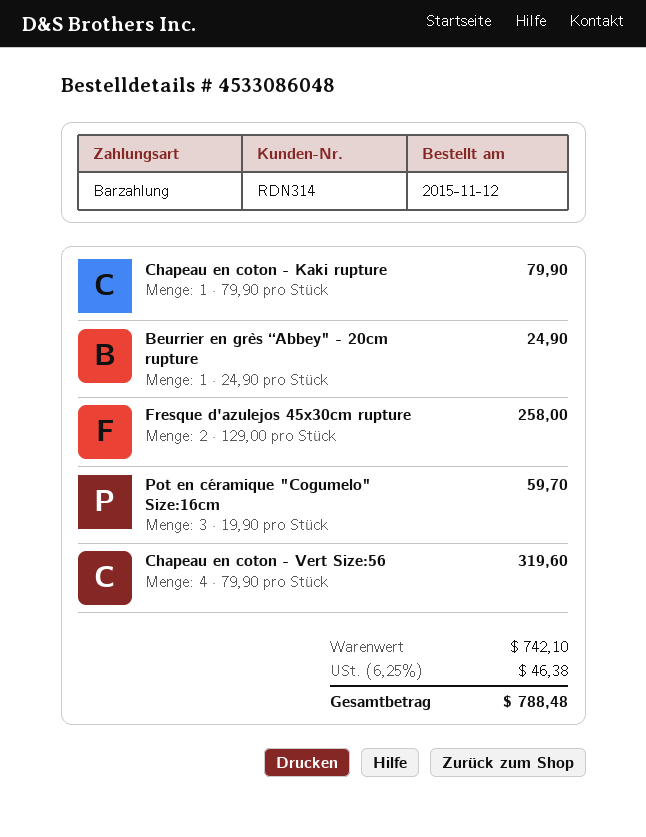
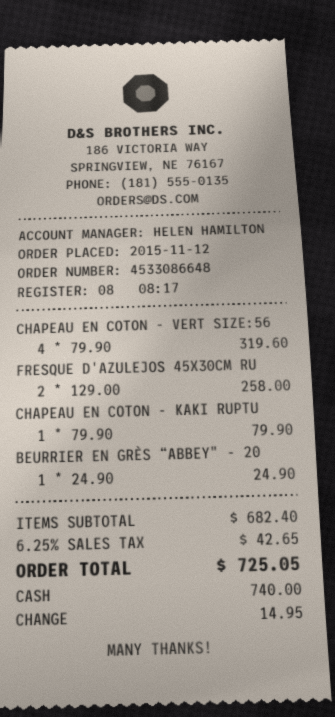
order number: 4533086048 -> 4533086648
Pot en céramique "Cogumelo" Size:16cm: 3 x 19.90 = 59.70 -> none
subtotal: 742.10 -> 682.40
tax: 6.25% = 46.38 -> 6.25% = 42.65
total: 788.48 -> 725.05

